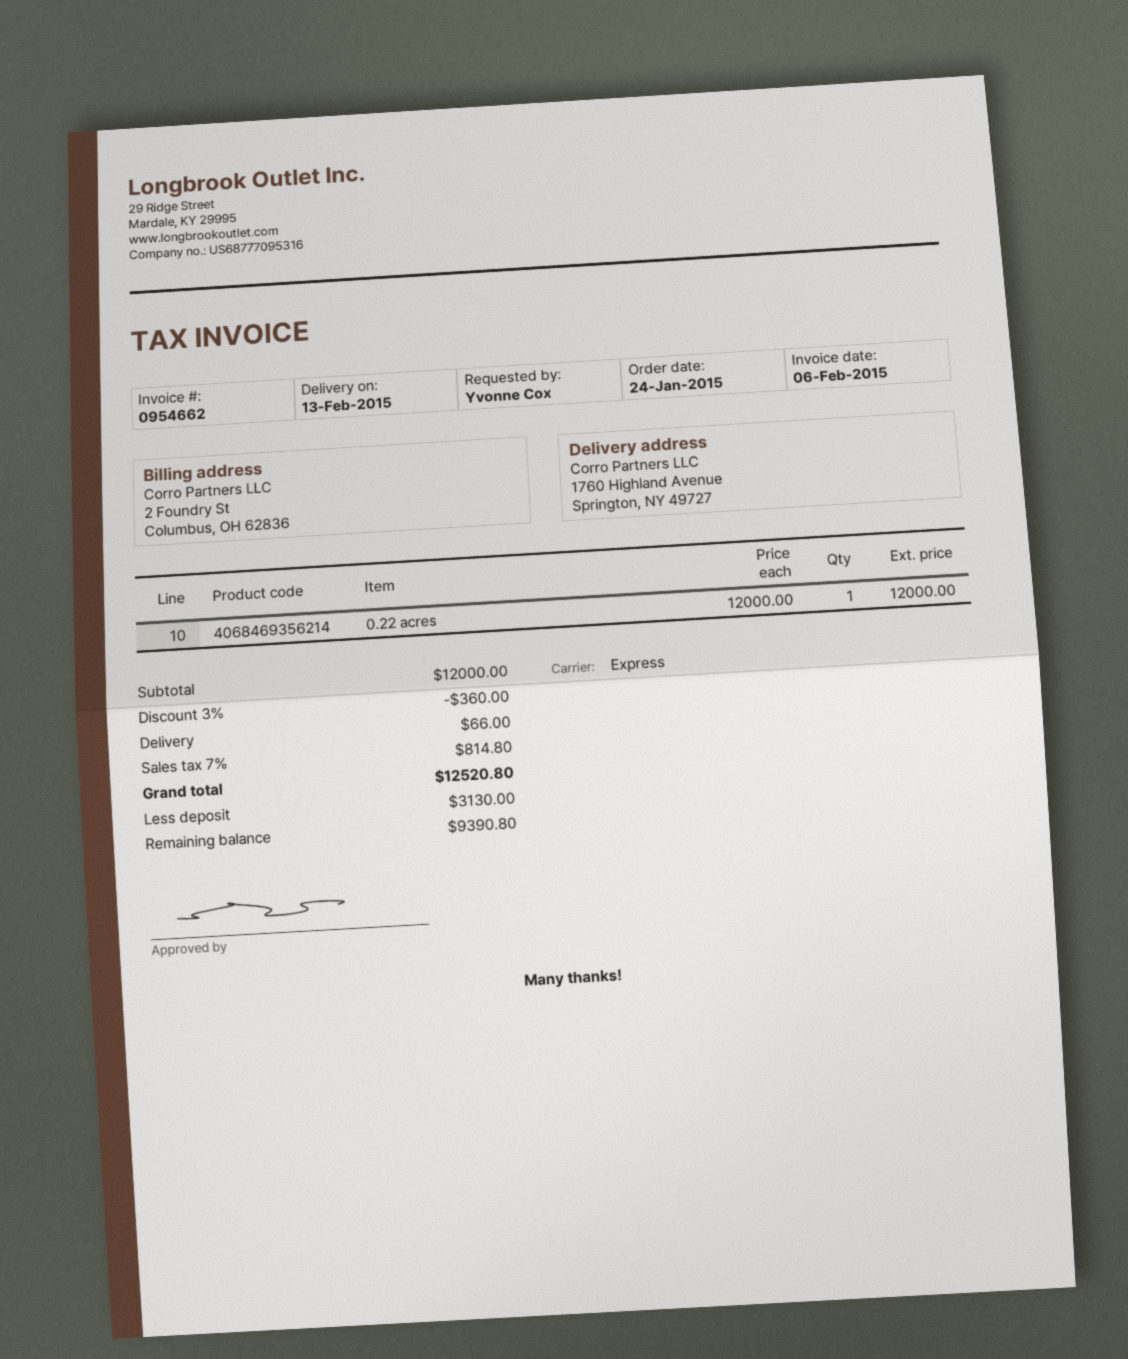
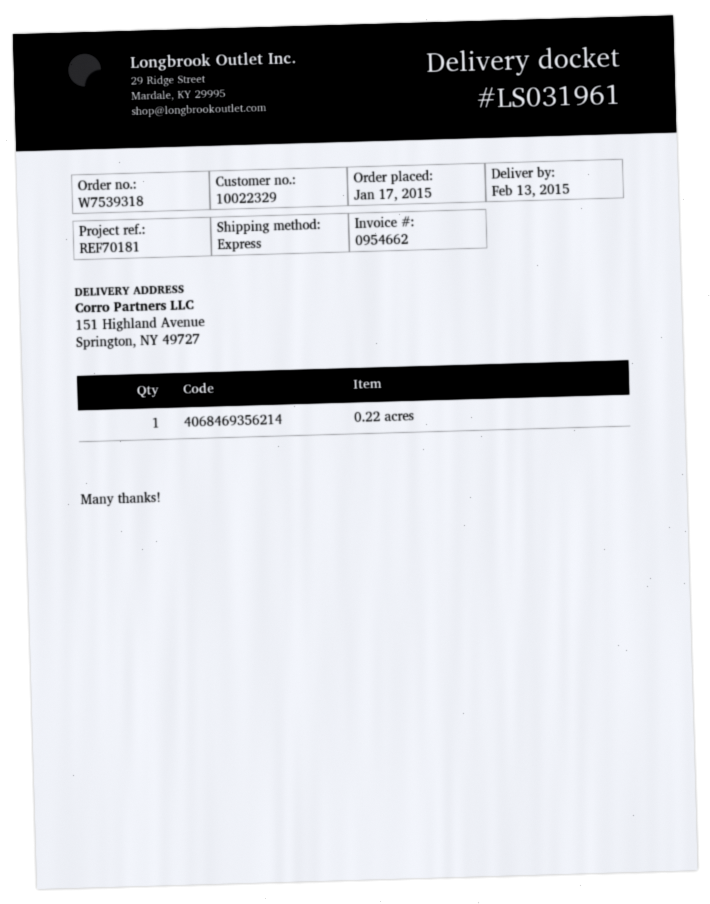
order date: 2015-01-24 -> 2015-01-17
ship to: 1760 Highland Avenue, Springton, NY 49727 -> 151 Highland Avenue, Springton, NY 49727

